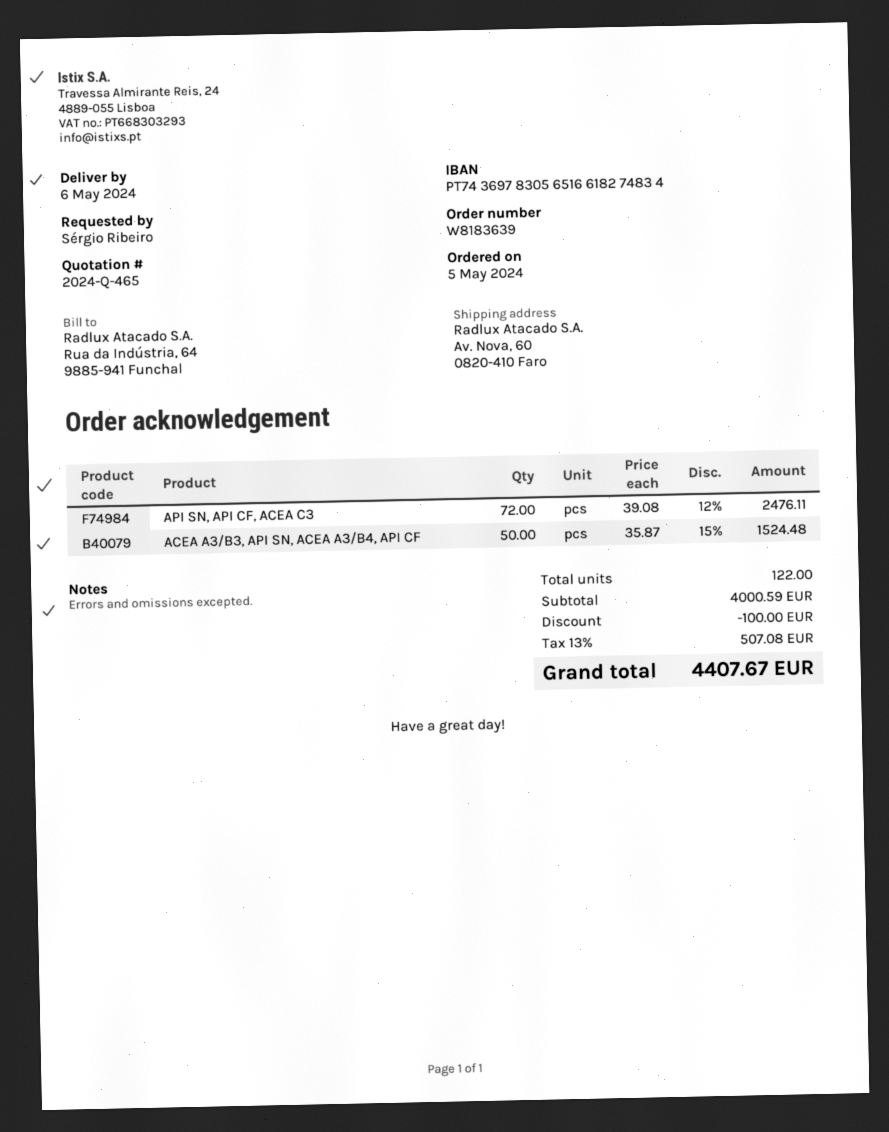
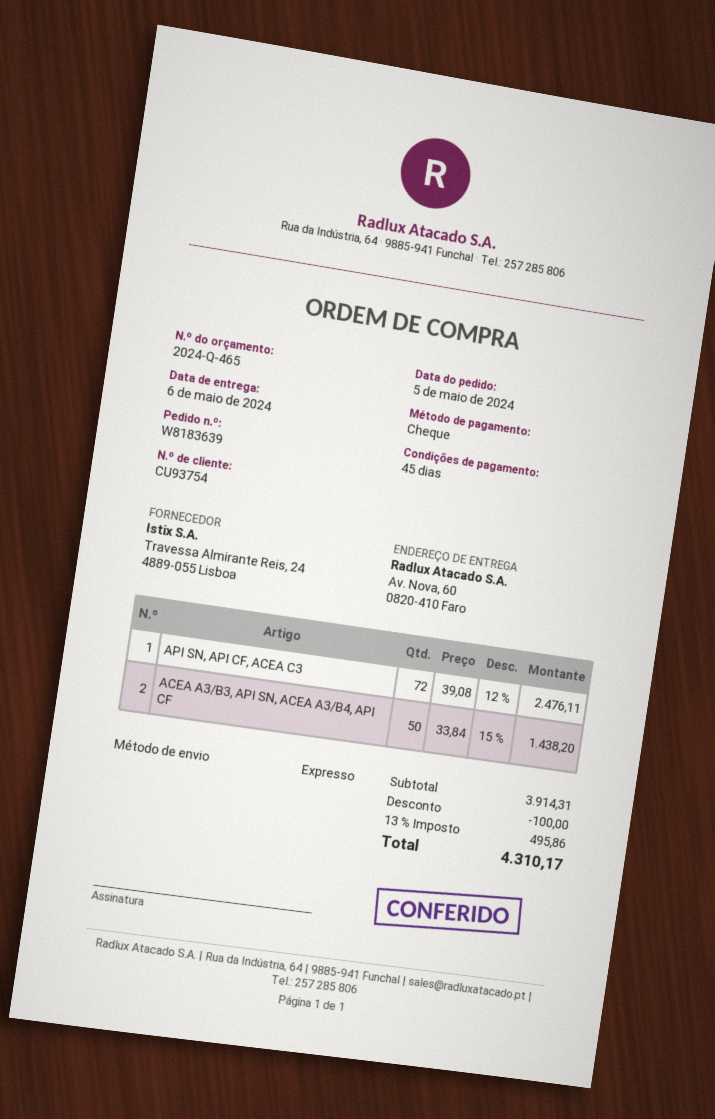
ACEA A3/B3, API SN, ACEA A3/B4, API CF: 50 x 35.87 - 15% = 1524.48 -> 50 x 33.84 - 15% = 1438.20
subtotal: 4000.59 -> 3914.31
tax: 13% = 507.08 -> 13% = 495.86
total: 4407.67 -> 4310.17

